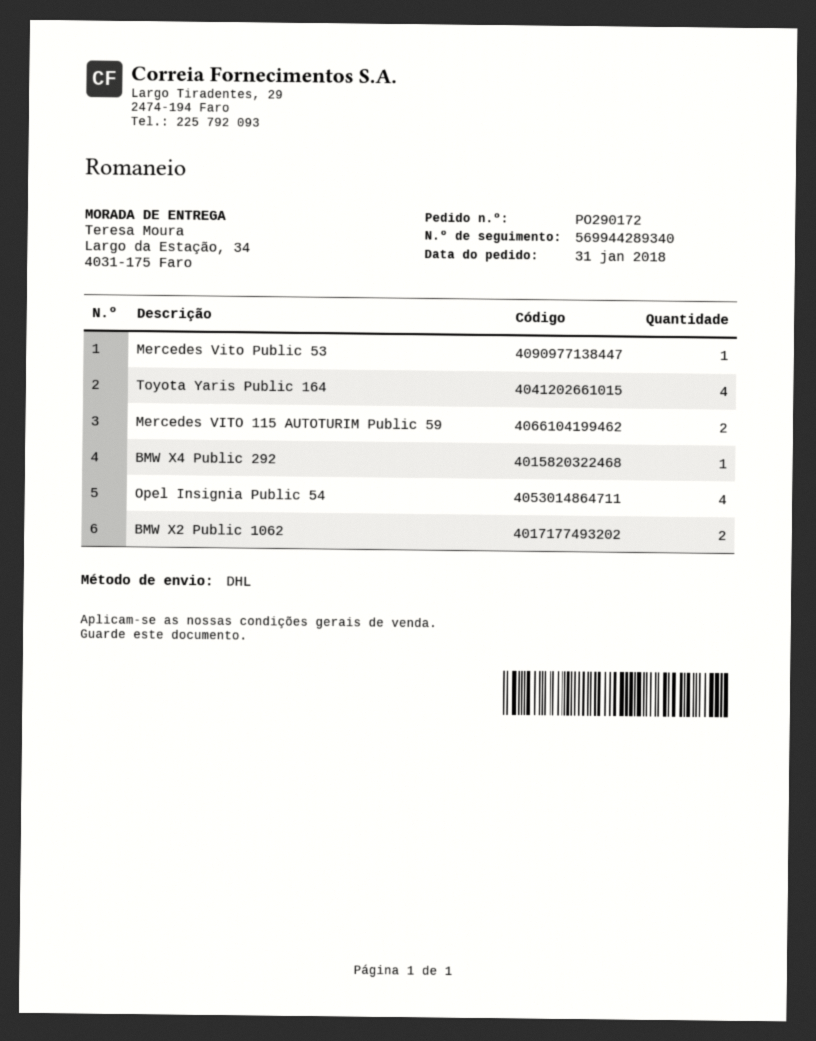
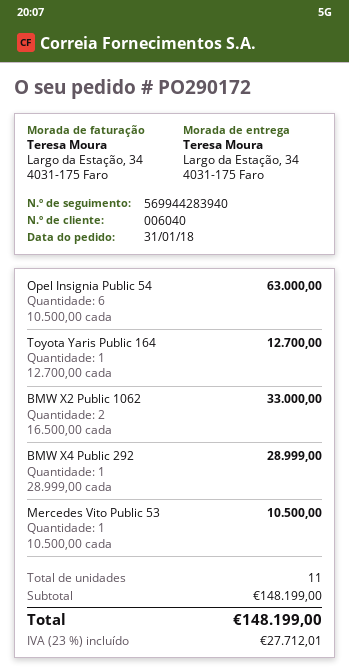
tracking number: 569944289340 -> 569944283940
Toyota Yaris Public 164: 4 -> 1
Mercedes VITO 115 AUTOTURIM Public 59: 2 -> none
Opel Insignia Public 54: 4 -> 6

